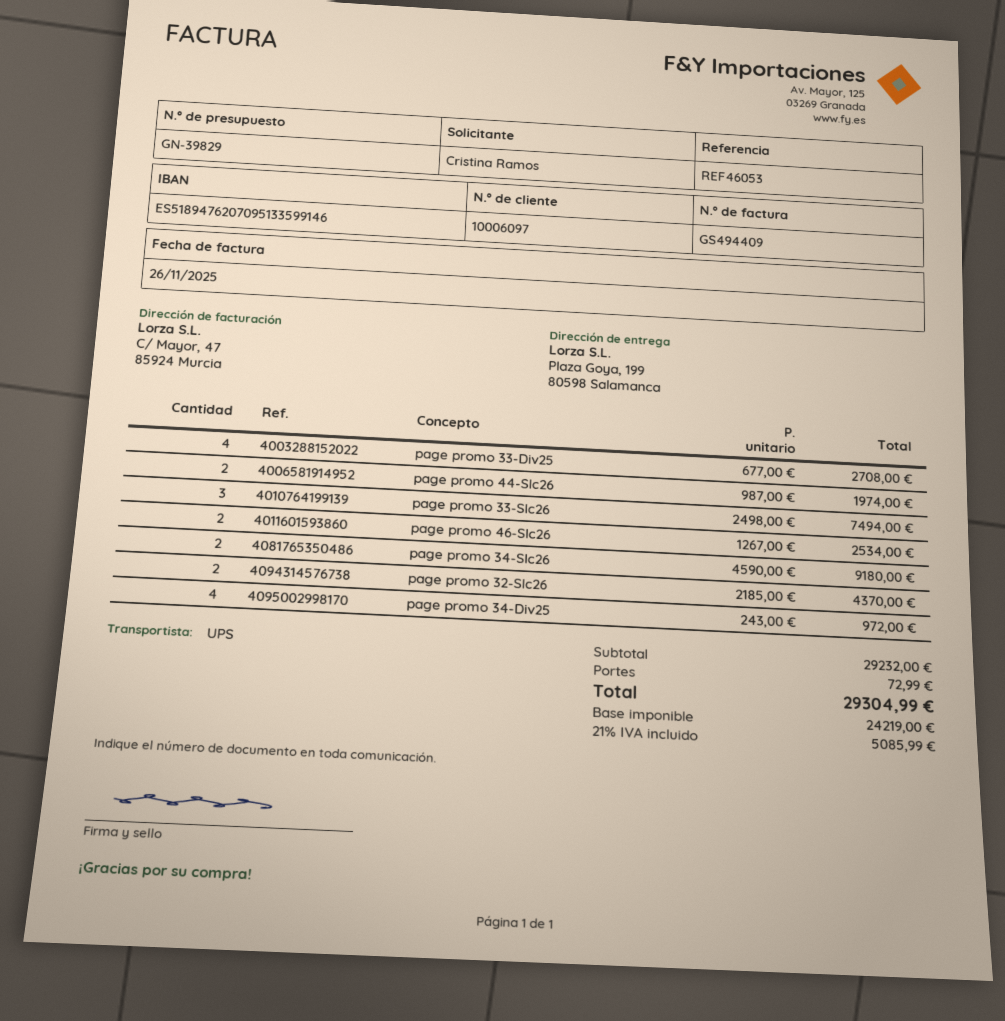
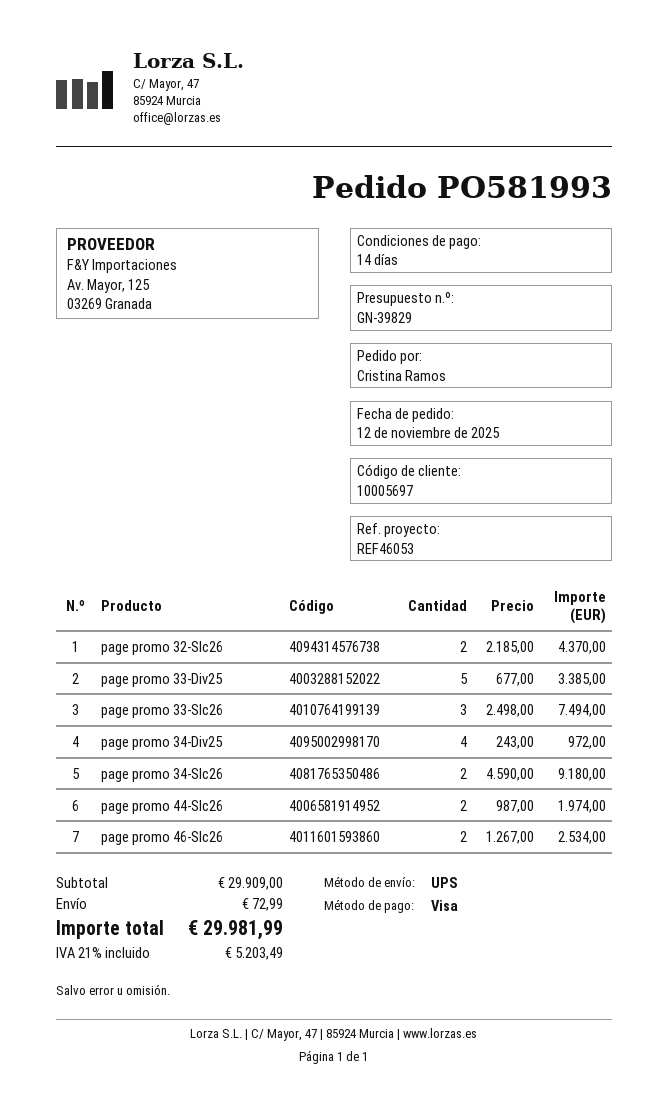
customer number: 10006097 -> 10005697
page promo 33-Div25: 4 x 677.00 = 2708.00 -> 5 x 677.00 = 3385.00
subtotal: 29232.00 -> 29909.00
tax: 21% = 5085.99 -> 21% = 5203.49
total: 29304.99 -> 29981.99

